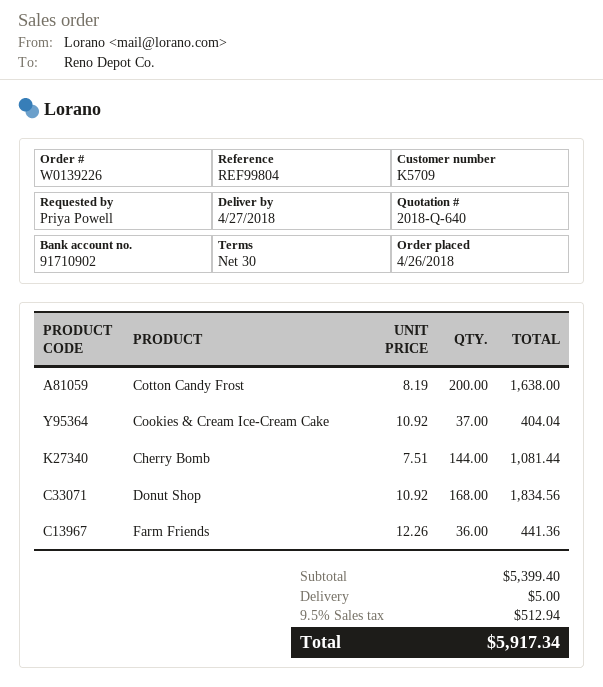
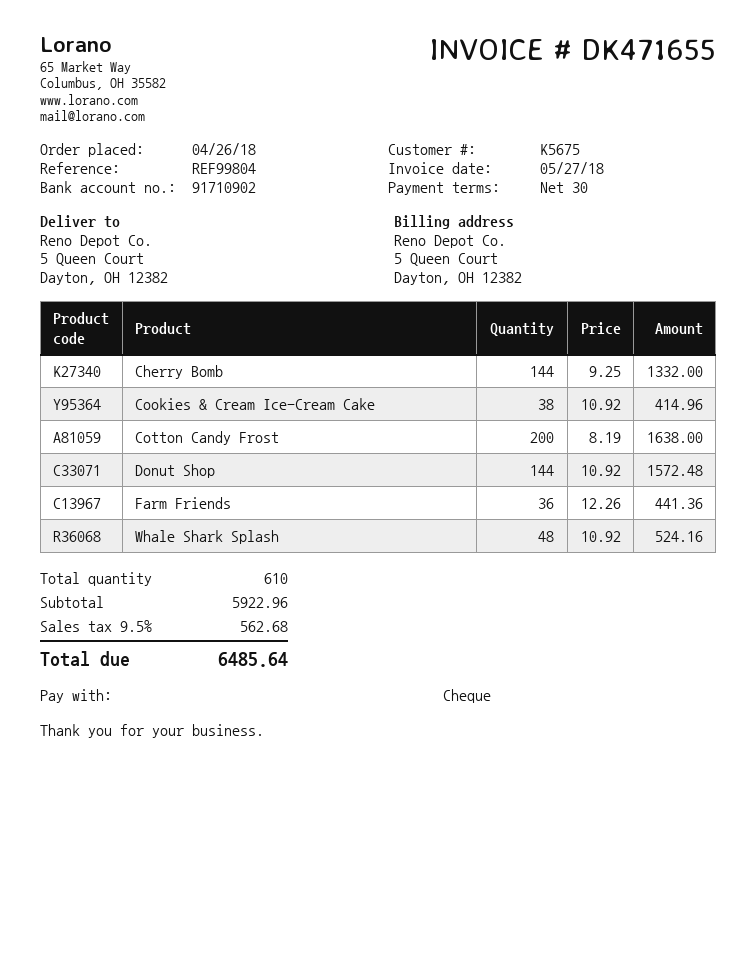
customer number: K5709 -> K5675
Cookies & Cream Ice-Cream Cake: 37 x 10.92 = 404.04 -> 38 x 10.92 = 414.96
Cherry Bomb: 144 x 7.51 = 1081.44 -> 144 x 9.25 = 1332.00
Donut Shop: 168 x 10.92 = 1834.56 -> 144 x 10.92 = 1572.48
Whale Shark Splash: none -> 48 x 10.92 = 524.16
subtotal: 5399.40 -> 5922.96
shipping: 5.00 -> none
tax: 9.5% = 512.94 -> 9.5% = 562.68
total: 5917.34 -> 6485.64

